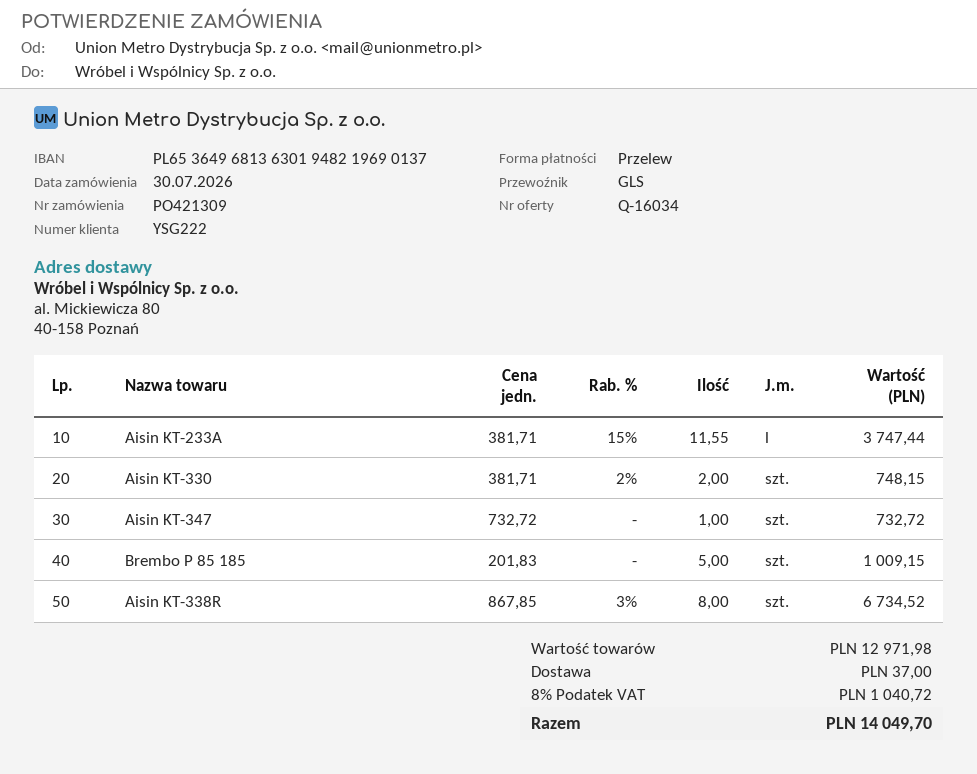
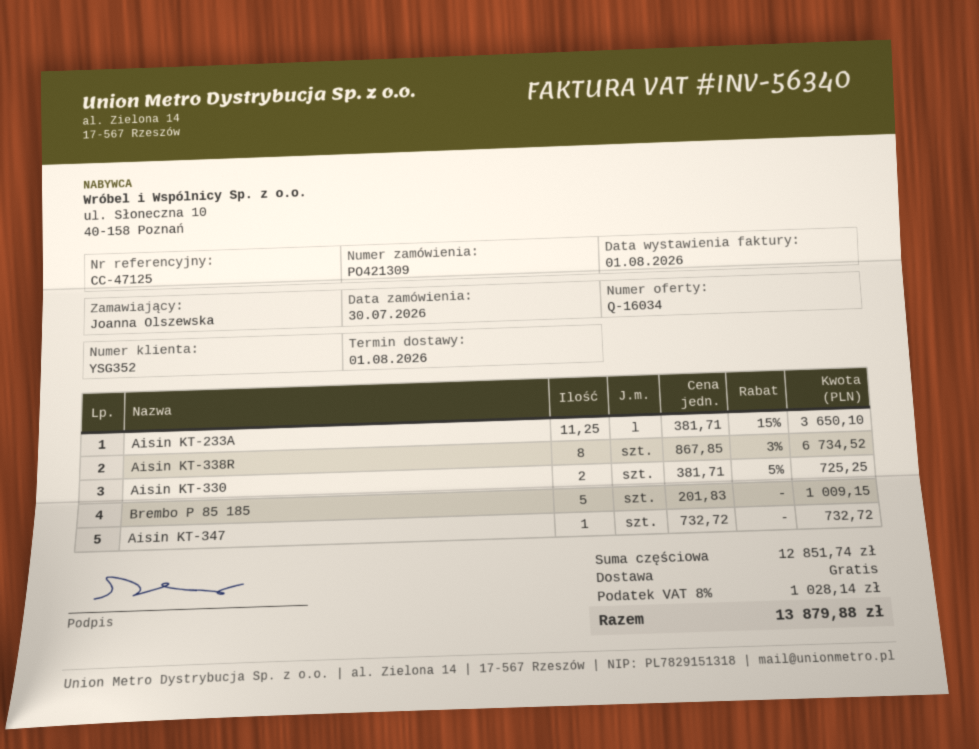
customer number: YSG222 -> YSG352
Aisin KT-233A: 11.55 x 381.71 - 15% = 3747.44 -> 11.25 x 381.71 - 15% = 3650.10
Aisin KT-330: 2 x 381.71 - 2% = 748.15 -> 2 x 381.71 - 5% = 725.25
subtotal: 12971.98 -> 12851.74
shipping: 37.00 -> 0.00
tax: 8% = 1040.72 -> 8% = 1028.14
total: 14049.70 -> 13879.88

